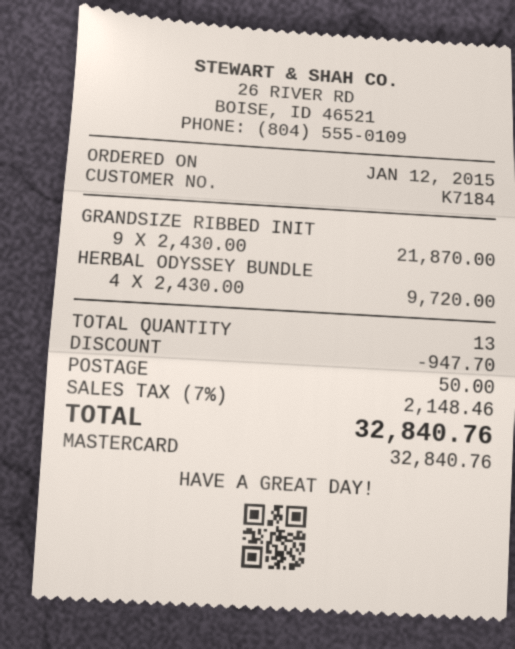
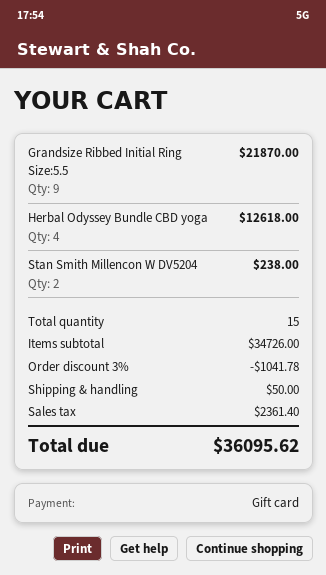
payment method: Mastercard -> gift card
HERBAL ODYSSEY BUNDLE: 4 for 9720.00 -> 4 for 12618.00
Stan Smith Millencon W DV5204: none -> 2 for 238.00
total quantity: 13 -> 15
discount: 947.70 -> 1041.78
tax: 2148.46 -> 2361.40
total: 32840.76 -> 36095.62

